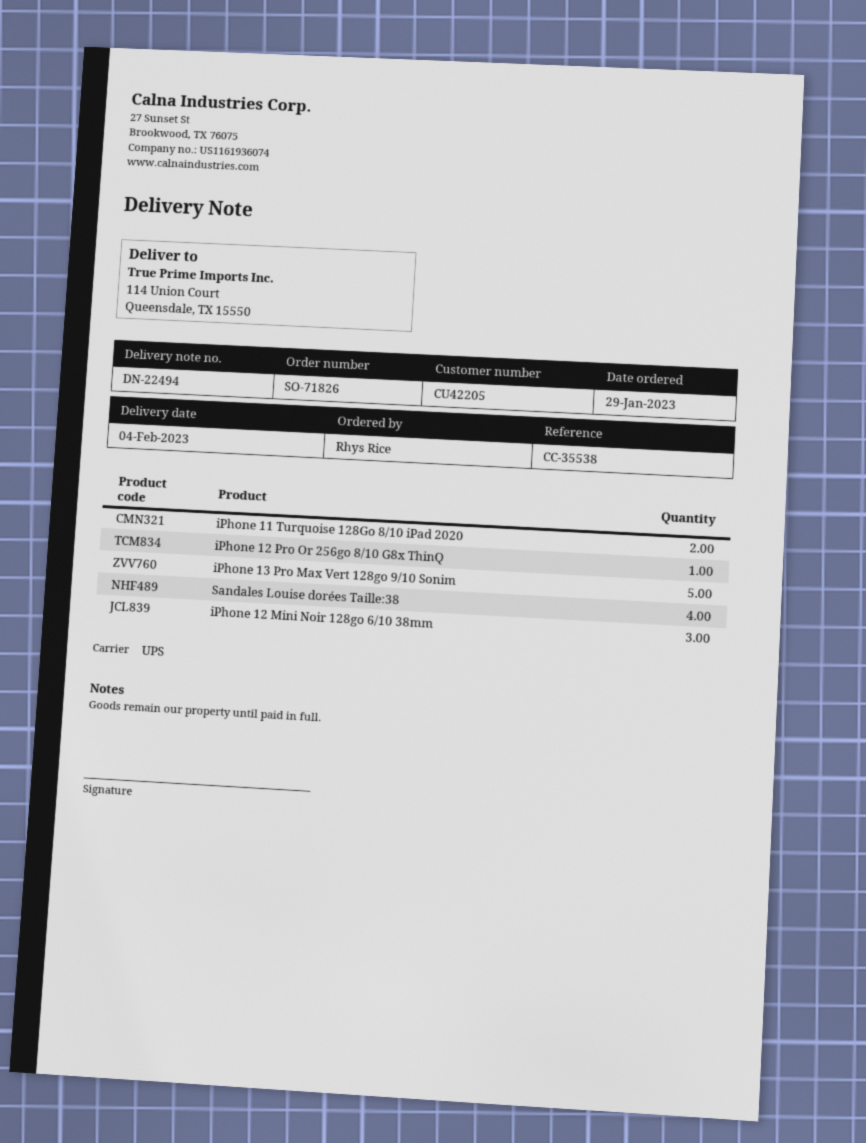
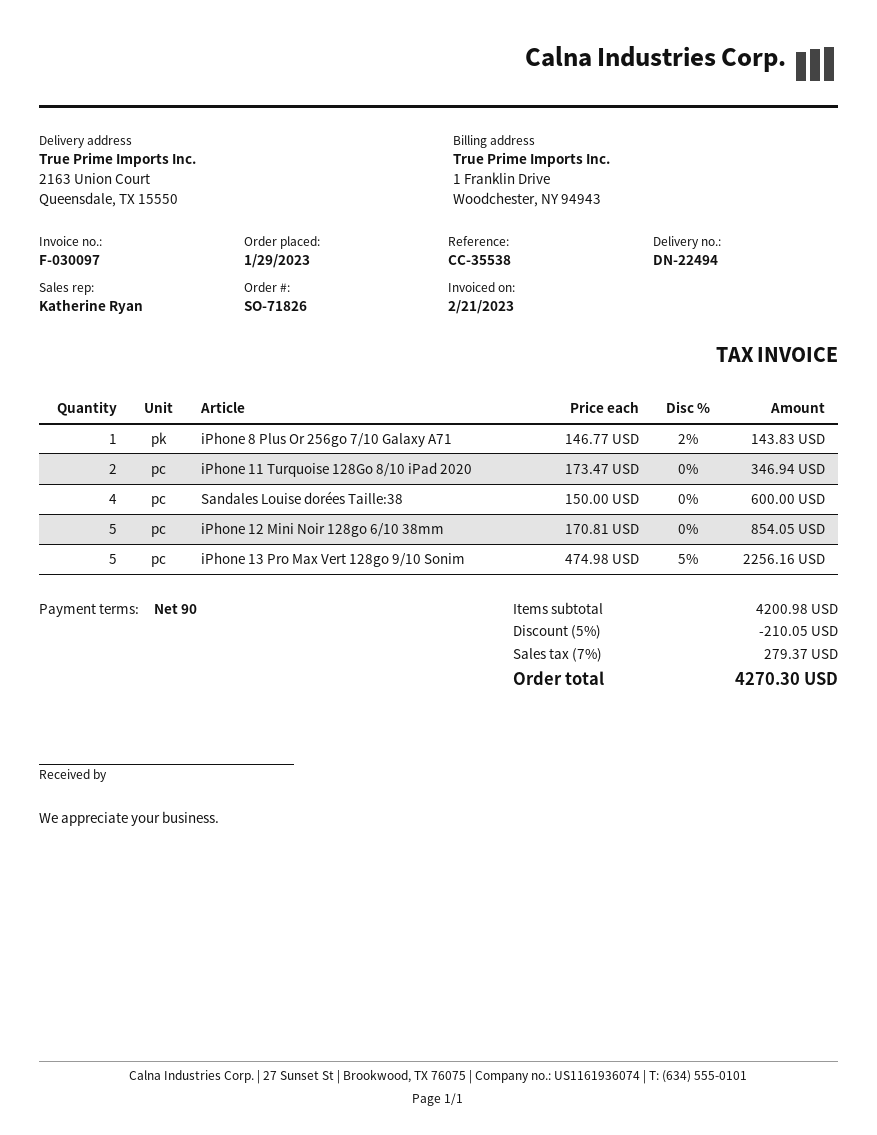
ship to: 114 Union Court, Queensdale, TX 15550 -> 2163 Union Court, Queensdale, TX 15550
iPhone 12 Pro Or 256go 8/10 G8x ThinQ: 1 -> none
iPhone 12 Mini Noir 128go 6/10 38mm: 3 -> 5
iPhone 8 Plus Or 256go 7/10 Galaxy A71: none -> 1

